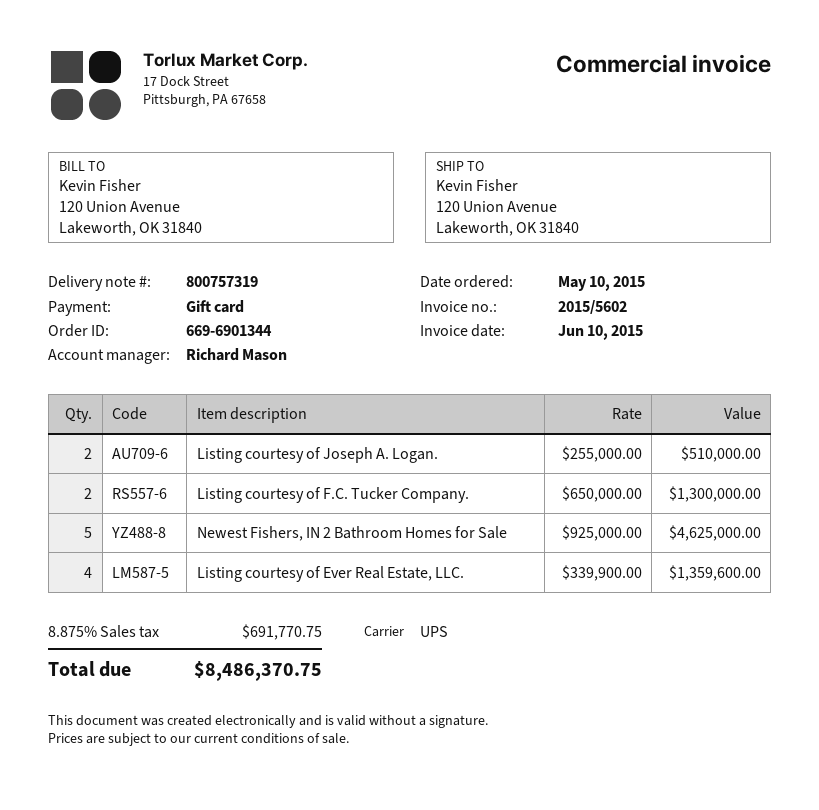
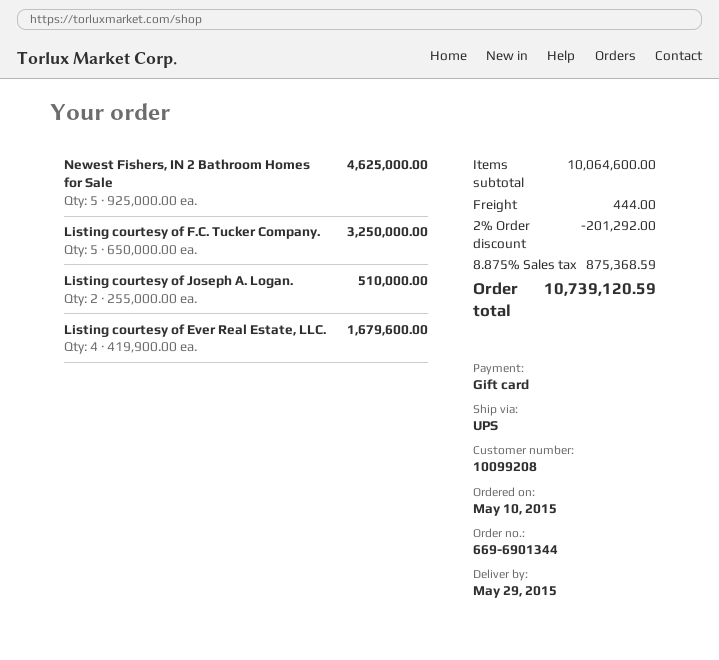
Listing courtesy of F.C. Tucker Company.: 2 x 650000.00 = 1300000.00 -> 5 x 650000.00 = 3250000.00
Listing courtesy of Ever Real Estate, LLC.: 4 x 339900.00 = 1359600.00 -> 4 x 419900.00 = 1679600.00
discount: none -> 2% = 201292.00
shipping: none -> 444.00
tax: 8.875% = 691770.75 -> 8.875% = 875368.59
total: 8486370.75 -> 10739120.59

